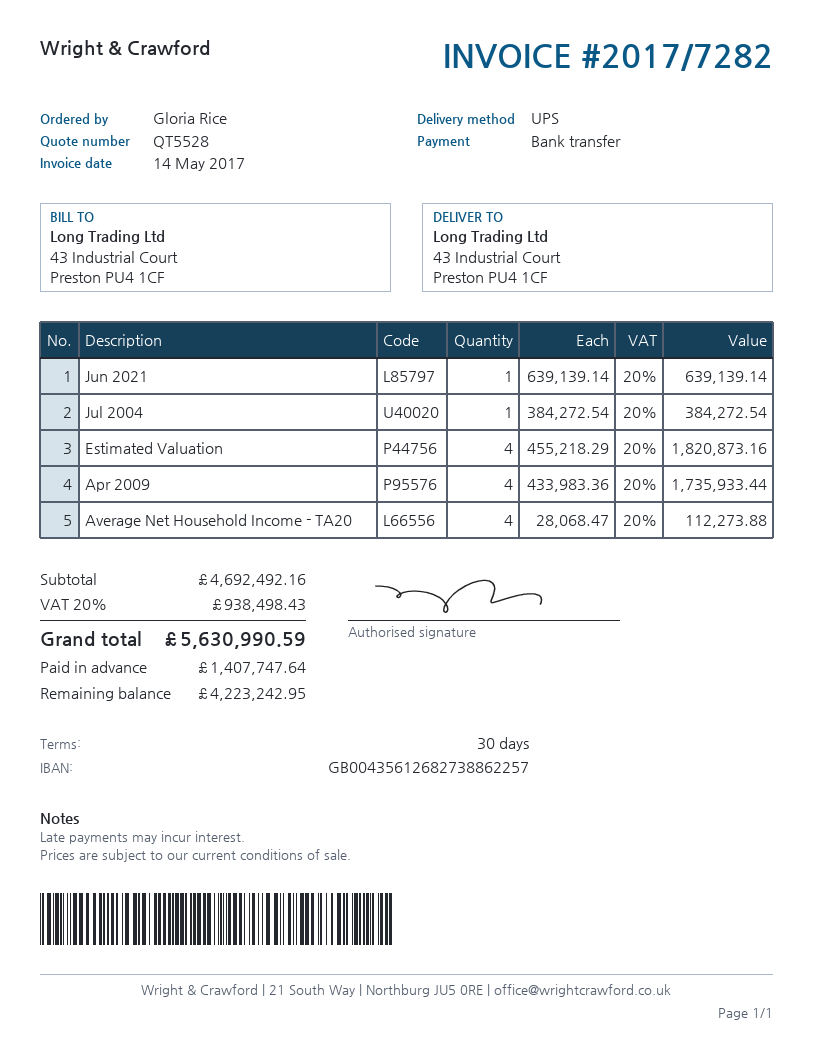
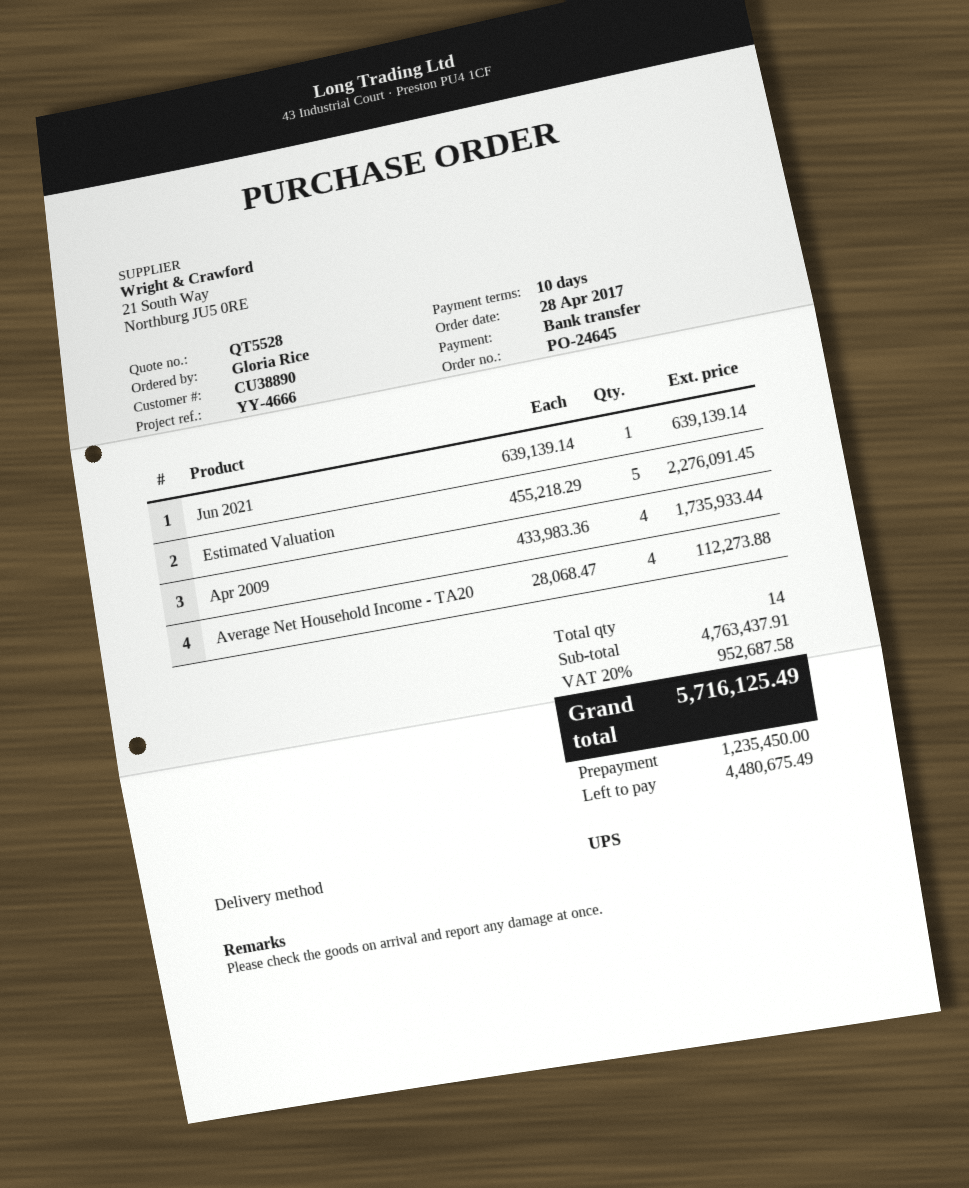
payment terms: 30 days -> 10 days
Jul 2004: 1 x 384272.54 = 384272.54 -> none
Estimated Valuation: 4 x 455218.29 = 1820873.16 -> 5 x 455218.29 = 2276091.45
subtotal: 4692492.16 -> 4763437.91
tax: 20% = 938498.43 -> 20% = 952687.58
total: 5630990.59 -> 5716125.49
deposit: 1407747.64 -> 1235450.00
balance: 4223242.95 -> 4480675.49

